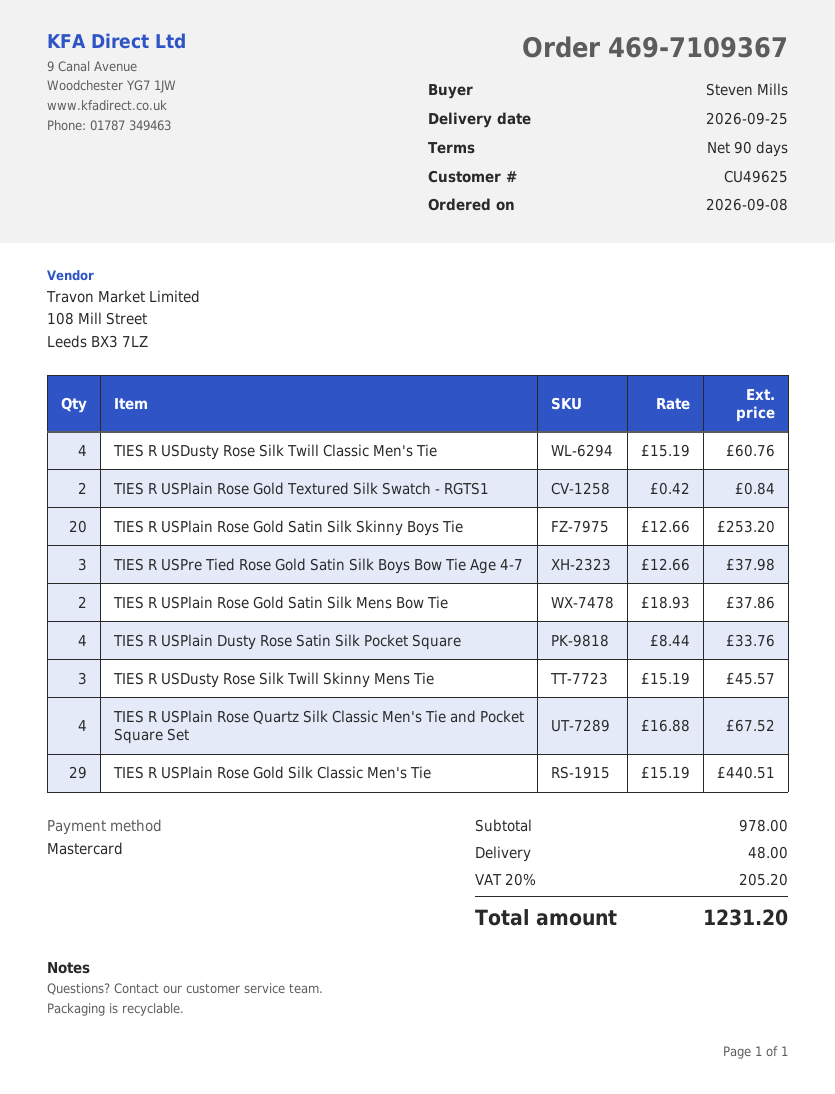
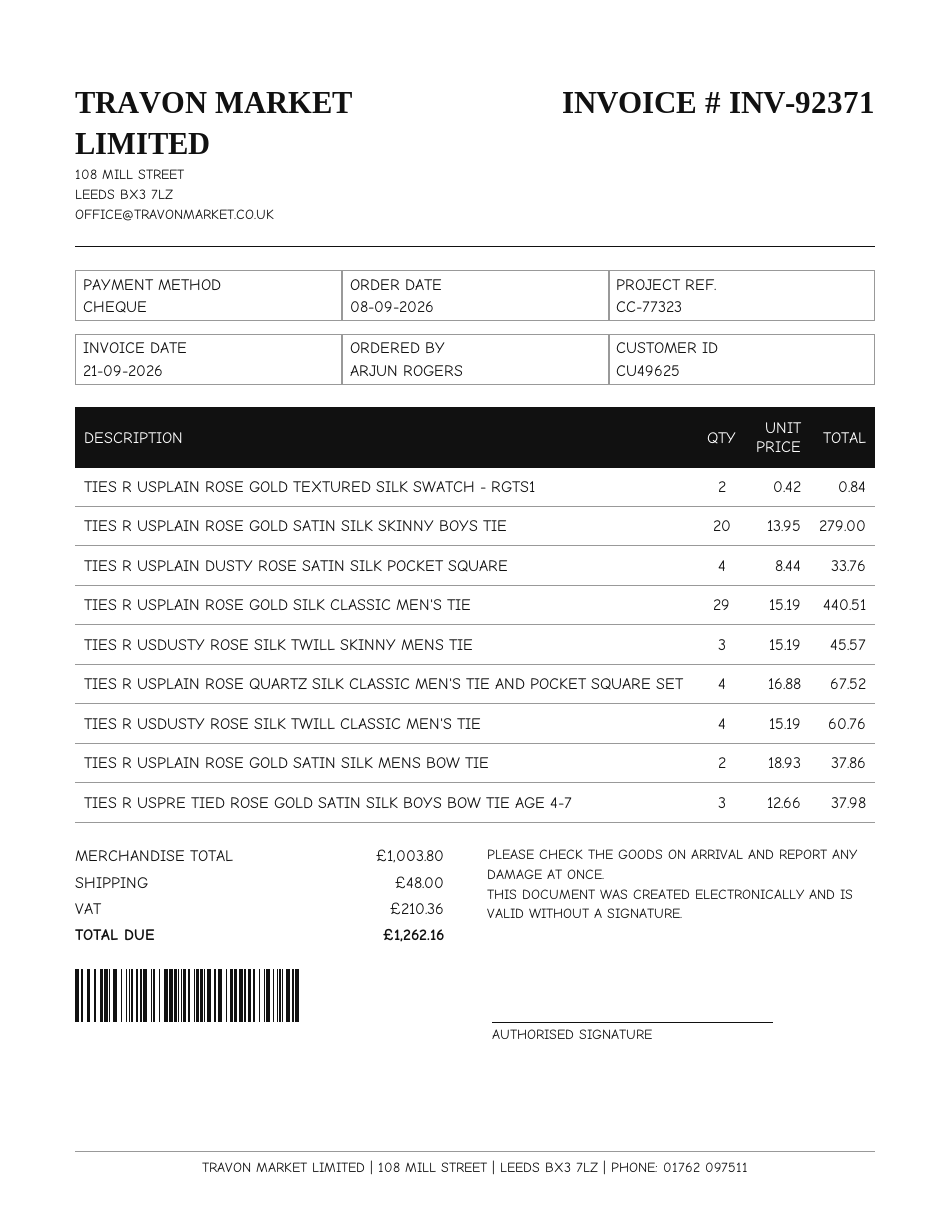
ordered by: Steven Mills -> ARJUN ROGERS
payment method: Mastercard -> cheque
TIES R USPlain Rose Gold Satin Silk Skinny Boys Tie: 20 x 12.66 = 253.20 -> 20 x 13.95 = 279.00
subtotal: 978.00 -> 1003.80
tax: 205.20 -> 210.36
total: 1231.20 -> 1262.16

